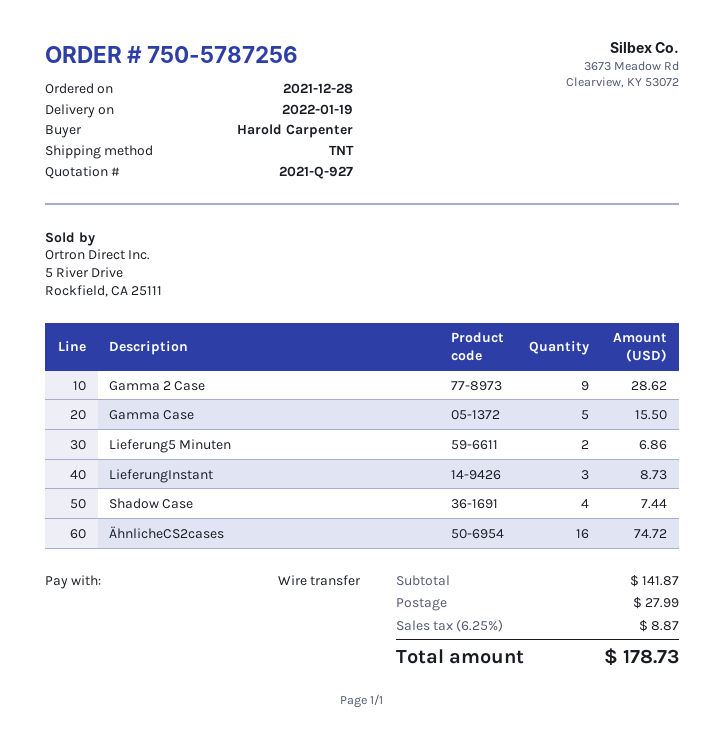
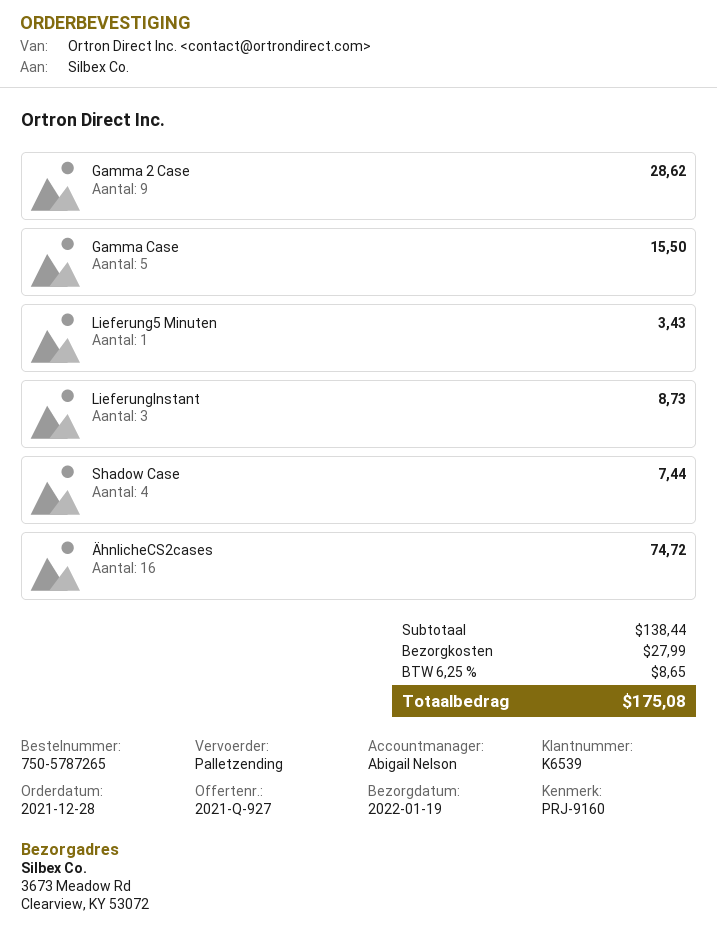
order number: 750-5787256 -> 750-5787265
shipping method: TNT -> pallet freight
Lieferung5 Minuten: 2 for 6.86 -> 1 for 3.43
subtotal: 141.87 -> 138.44
tax: 6.25% = 8.87 -> 6.25% = 8.65
total: 178.73 -> 175.08

